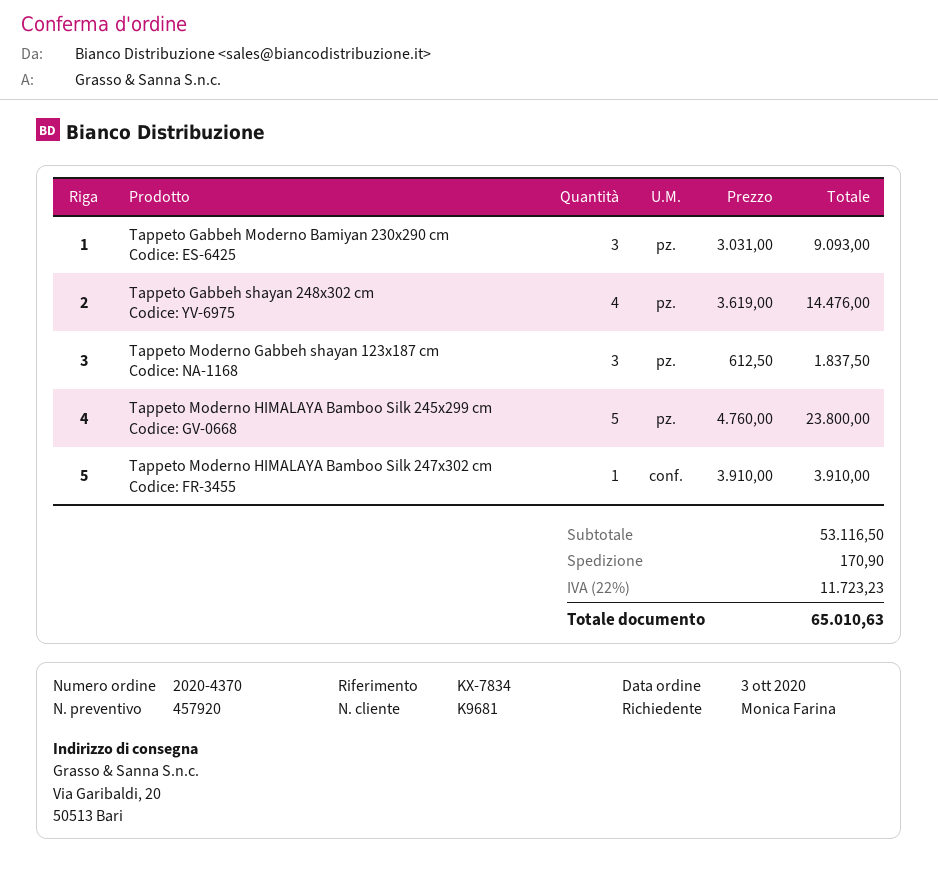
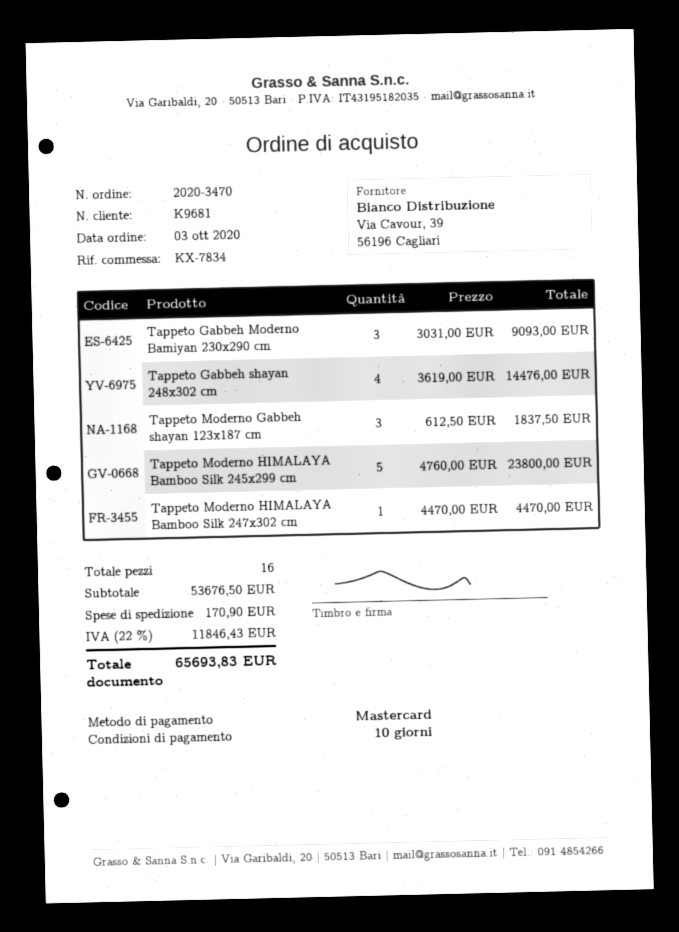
order number: 2020-4370 -> 2020-3470
Tappeto Moderno HIMALAYA Bamboo Silk 247x302 cm: 1 x 3910.00 = 3910.00 -> 1 x 4470.00 = 4470.00
subtotal: 53116.50 -> 53676.50
tax: 22% = 11723.23 -> 22% = 11846.43
total: 65010.63 -> 65693.83

